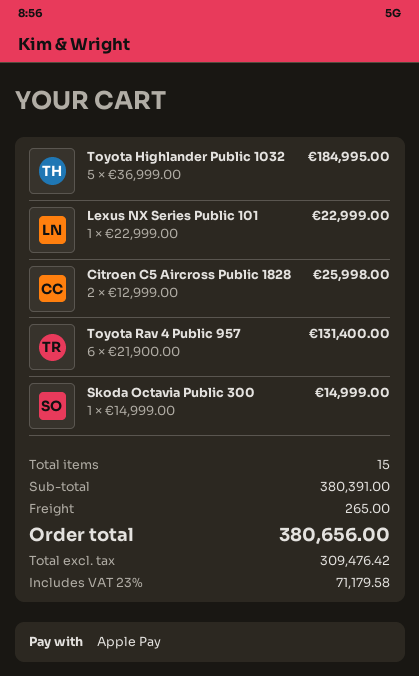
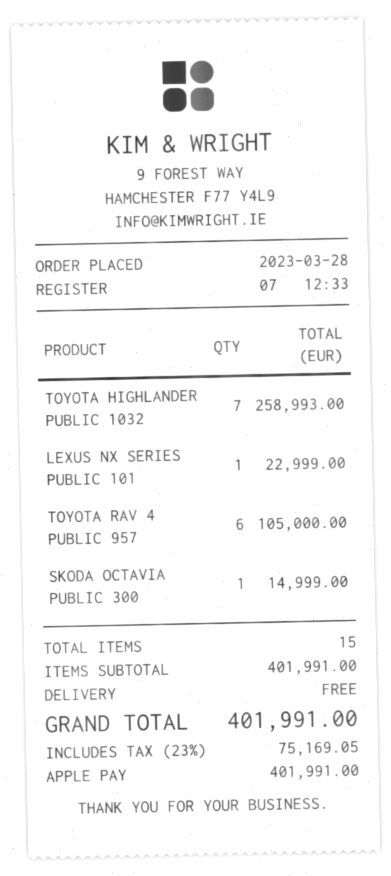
Toyota Highlander Public 1032: 5 for 184995.00 -> 7 for 258993.00
Citroen C5 Aircross Public 1828: 2 for 25998.00 -> none
Toyota Rav 4 Public 957: 6 for 131400.00 -> 6 for 105000.00
subtotal: 380391.00 -> 401991.00
shipping: 265.00 -> 0.00
tax: 23% = 71179.58 -> 23% = 75169.05
total: 380656.00 -> 401991.00

